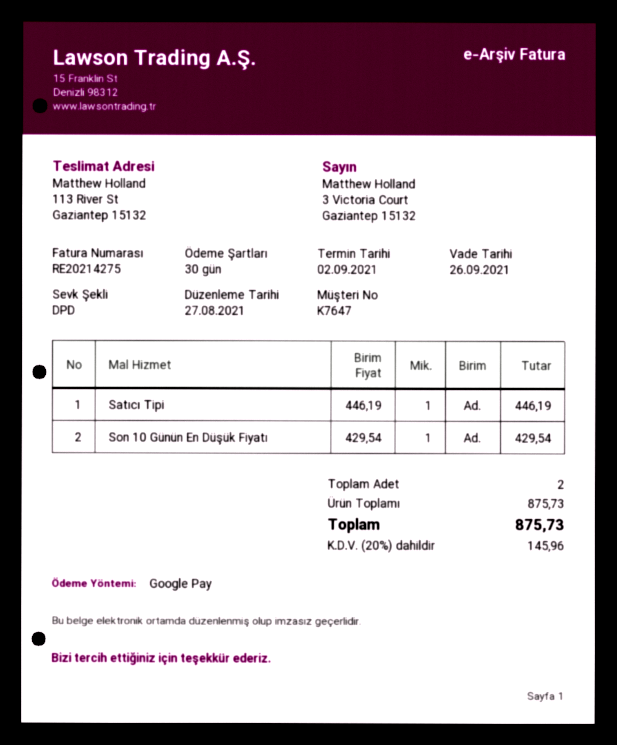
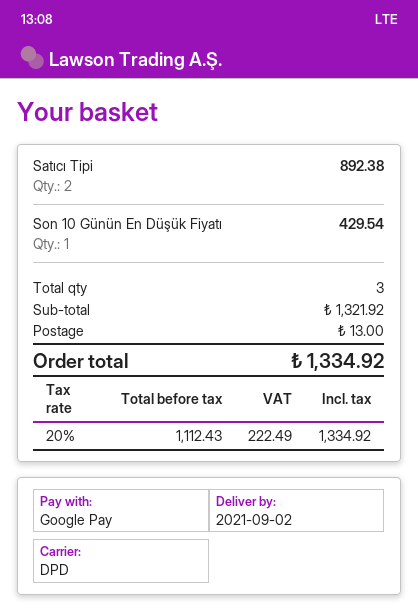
Satıcı Tipi: 1 for 446.19 -> 2 for 892.38
total quantity: 2 -> 3
subtotal: 875.73 -> 1321.92
shipping: none -> 13.00
tax: 20% = 145.96 -> 20% = 222.49
total: 875.73 -> 1334.92

